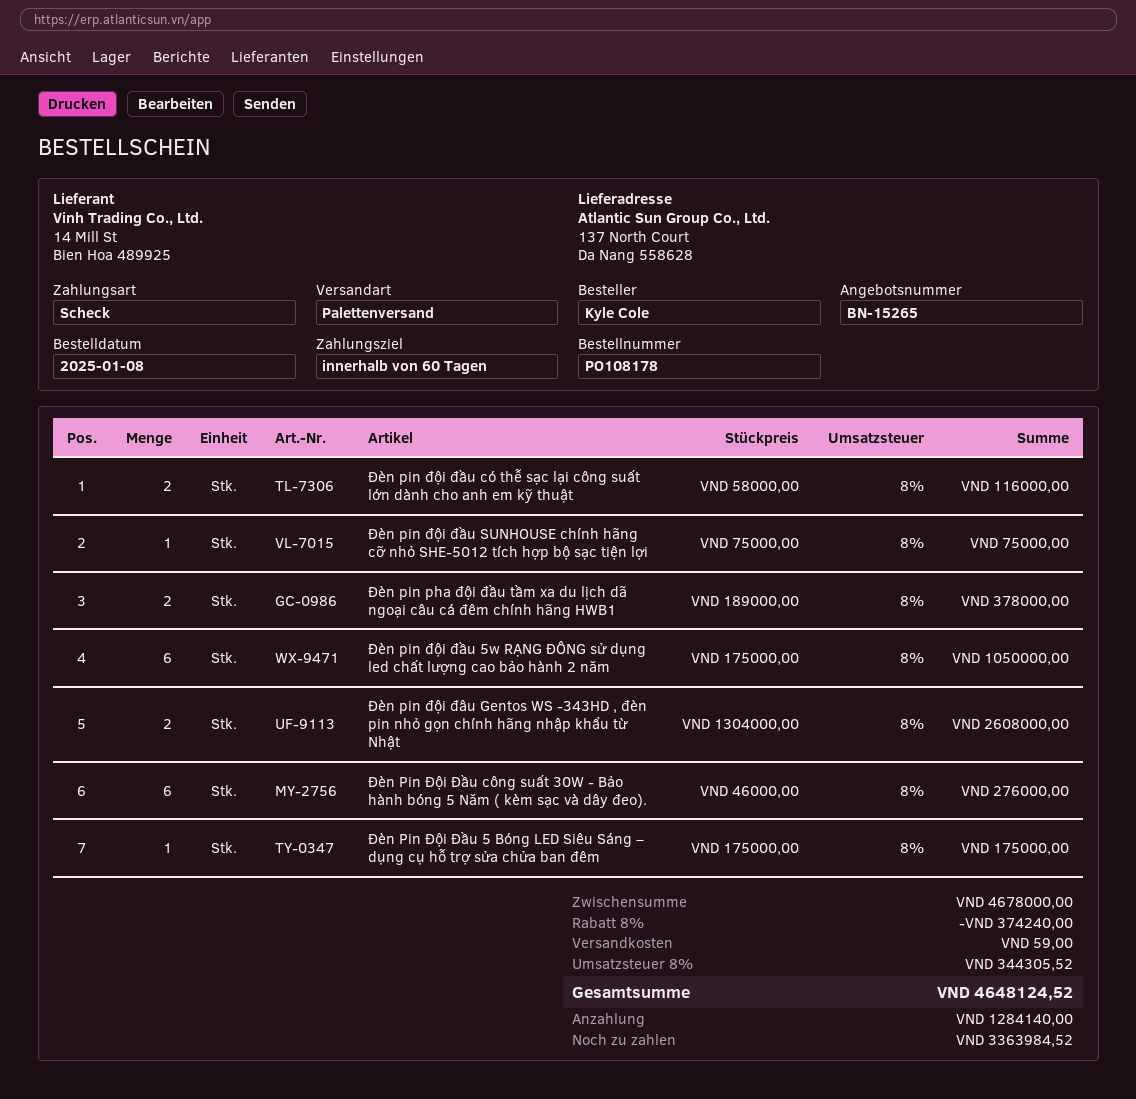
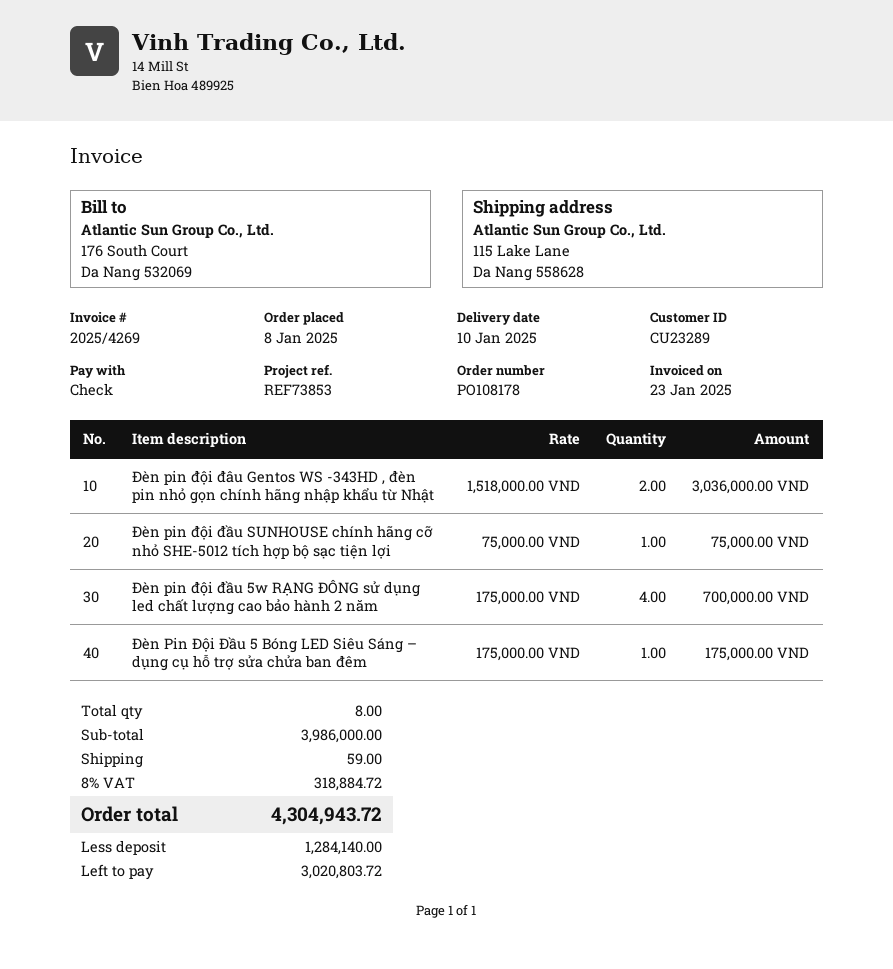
ship to: 137 North Court, Da Nang 558628 -> 115 Lake Lane, Da Nang 558628
Đèn pin đội đầu có thễ sạc lại công suất lớn dành cho anh em kỹ thuật: 2 x 58000.00 = 116000.00 -> none
Đèn pin pha đội đầu tầm xa du lịch dã ngoại câu cá đêm chính hãng HWB1: 2 x 189000.00 = 378000.00 -> none
Đèn pin đội đầu 5w RẠNG ĐÔNG sử dụng led chất lượng cao bảo hành 2 năm: 6 x 175000.00 = 1050000.00 -> 4 x 175000.00 = 700000.00
Đèn pin đội đâu Gentos WS -343HD , đèn pin nhỏ gọn chính hãng nhập khẩu từ Nhật: 2 x 1304000.00 = 2608000.00 -> 2 x 1518000.00 = 3036000.00
Đèn Pin Đội Đầu công suất 30W - Bảo hành bóng 5 Năm ( kèm sạc và dây đeo).: 6 x 46000.00 = 276000.00 -> none
subtotal: 4678000.00 -> 3986000.00
discount: 8% = 374240.00 -> none
tax: 8% = 344305.52 -> 8% = 318884.72
total: 4648124.52 -> 4304943.72
balance: 3363984.52 -> 3020803.72

